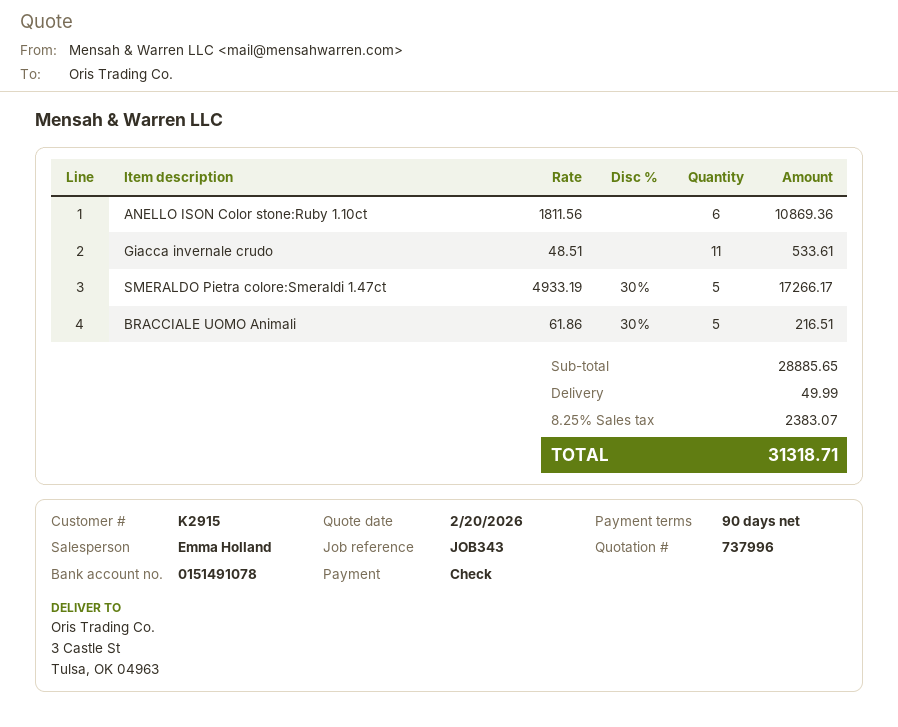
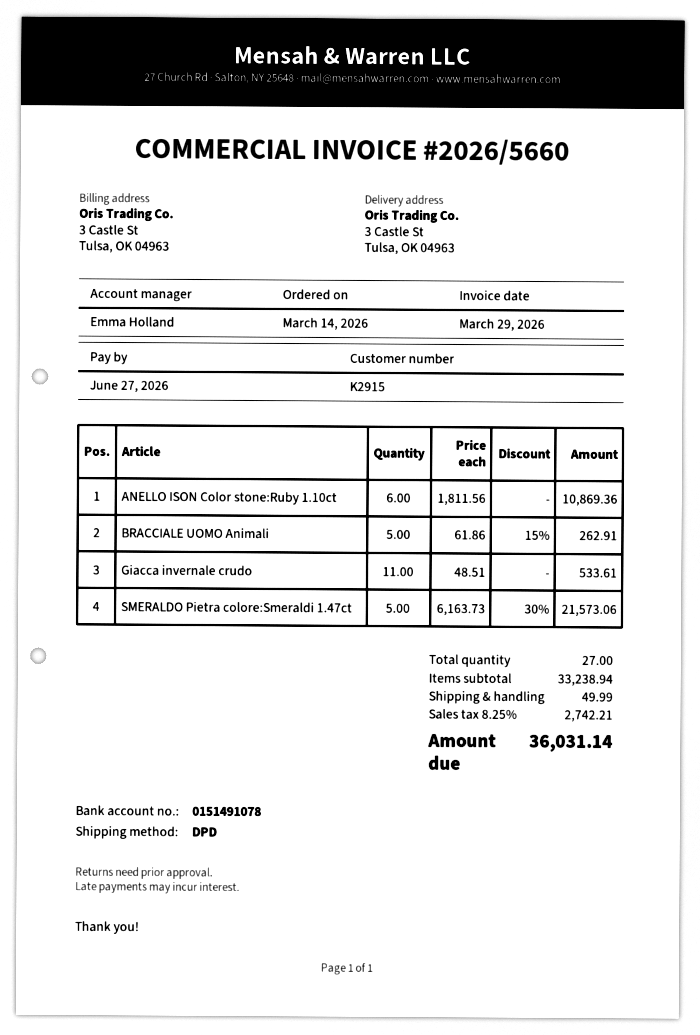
SMERALDO Pietra colore:Smeraldi 1.47ct: 5 x 4933.19 - 30% = 17266.17 -> 5 x 6163.73 - 30% = 21573.06
BRACCIALE UOMO Animali: 5 x 61.86 - 30% = 216.51 -> 5 x 61.86 - 15% = 262.91
subtotal: 28885.65 -> 33238.94
tax: 8.25% = 2383.07 -> 8.25% = 2742.21
total: 31318.71 -> 36031.14

